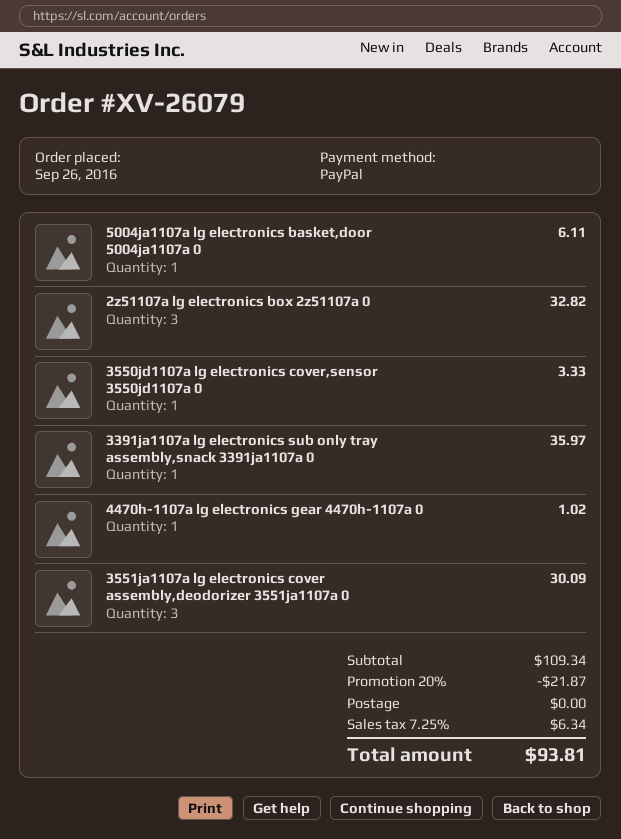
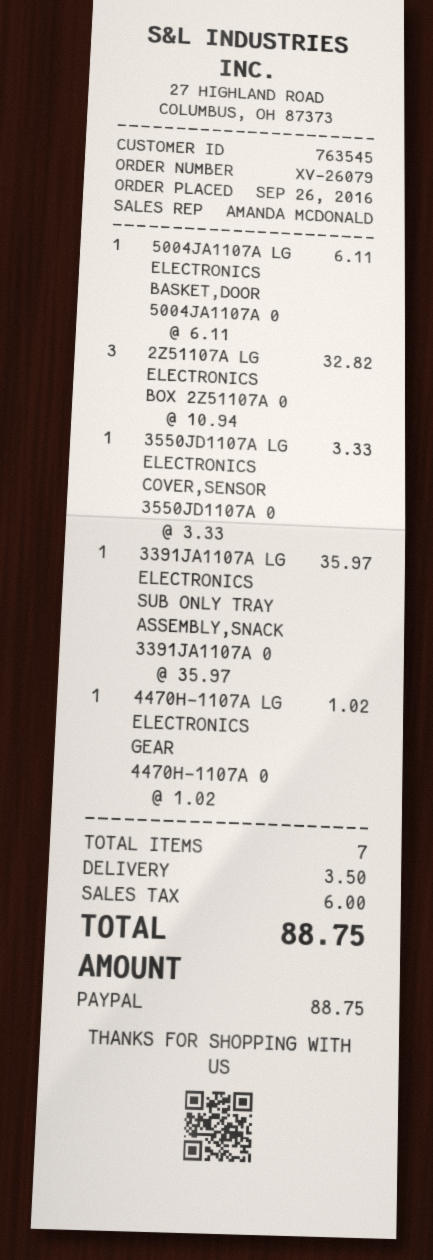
3551ja1107a lg electronics cover assembly,deodorizer 3551ja1107a 0: 3 for 30.09 -> none
discount: 20% = 21.87 -> none
shipping: 0.00 -> 3.50
tax: 6.34 -> 6.00
total: 93.81 -> 88.75

